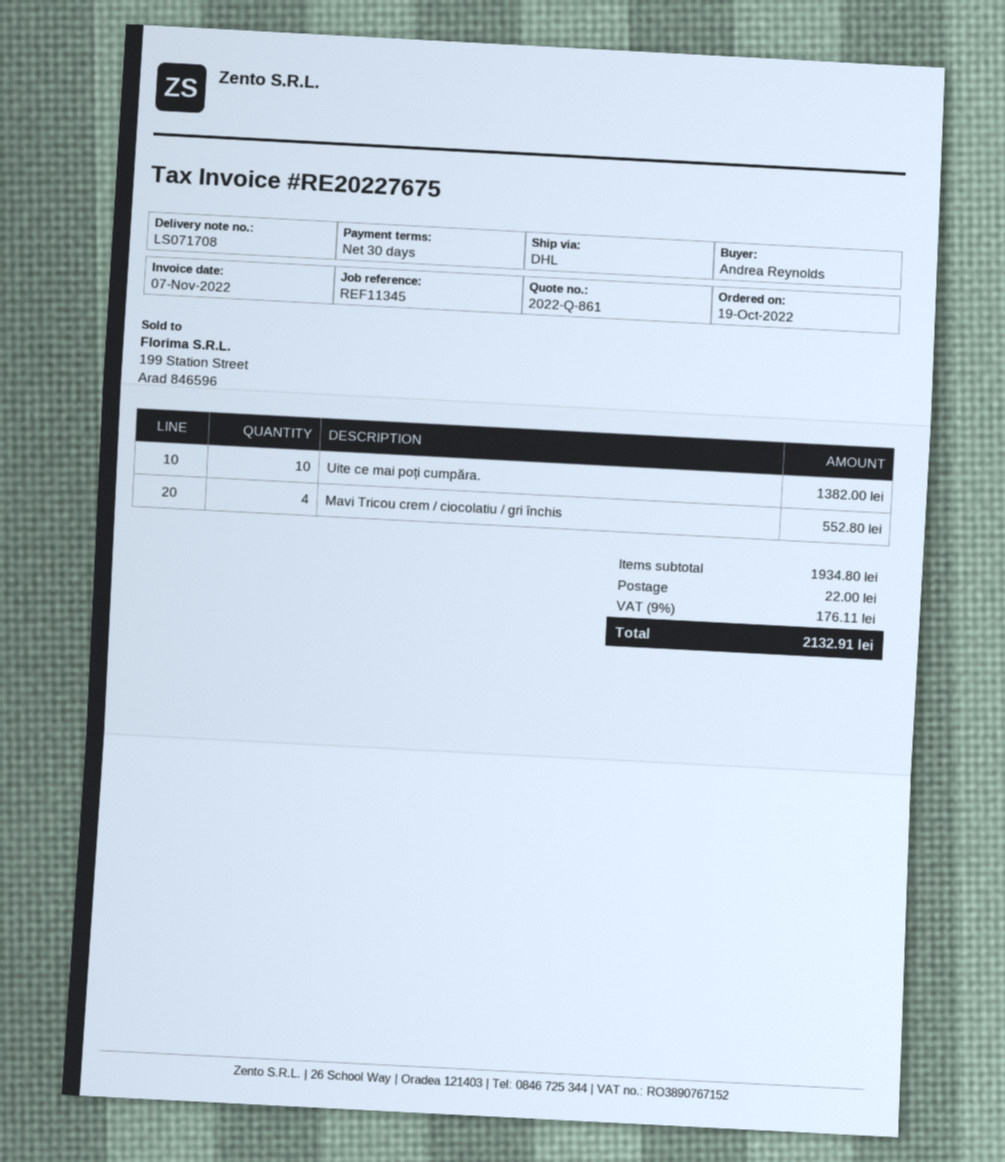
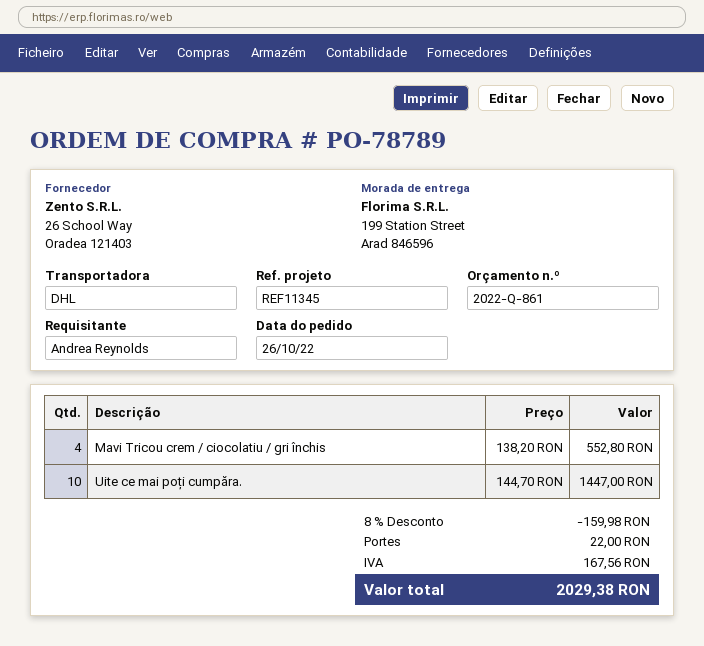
order date: 2022-10-19 -> 2022-10-26
Uite ce mai poți cumpăra.: 10 for 1382.00 -> 10 for 1447.00
discount: none -> 8% = 159.98
tax: 176.11 -> 167.56
total: 2132.91 -> 2029.38

